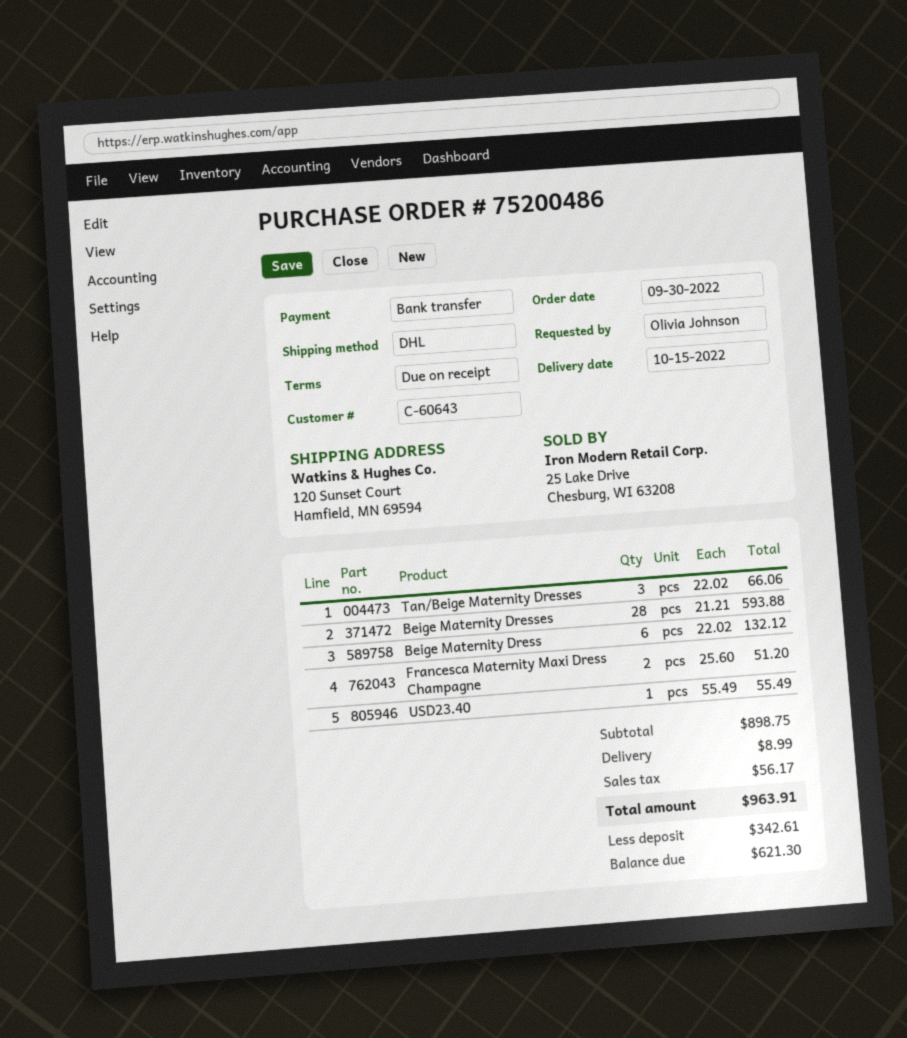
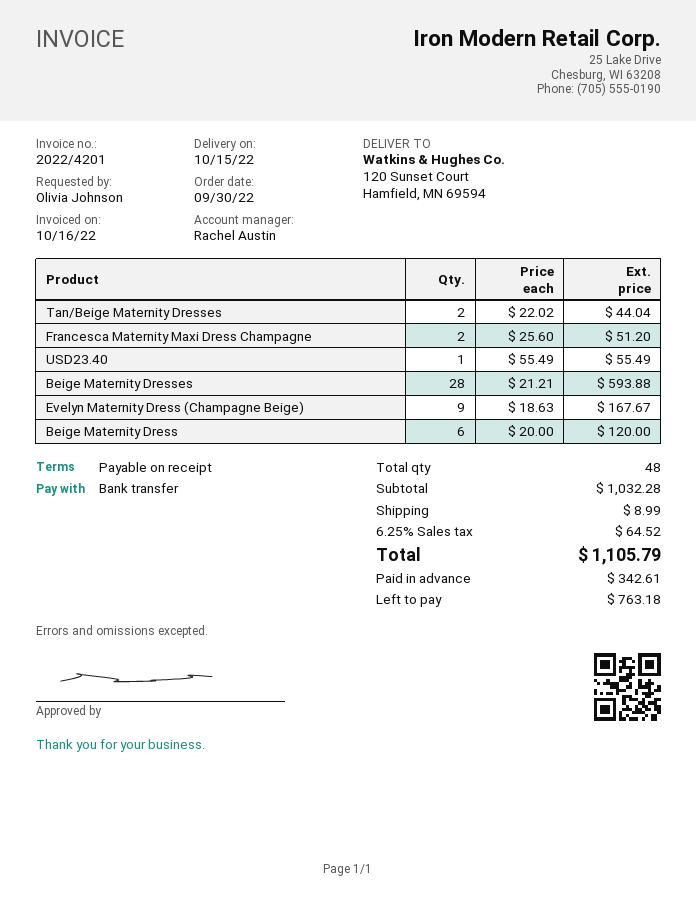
Tan/Beige Maternity Dresses: 3 x 22.02 = 66.06 -> 2 x 22.02 = 44.04
Beige Maternity Dress: 6 x 22.02 = 132.12 -> 6 x 20.00 = 120.00
Evelyn Maternity Dress (Champagne Beige): none -> 9 x 18.63 = 167.67
subtotal: 898.75 -> 1032.28
tax: 56.17 -> 64.52
total: 963.91 -> 1105.79
balance: 621.30 -> 763.18

